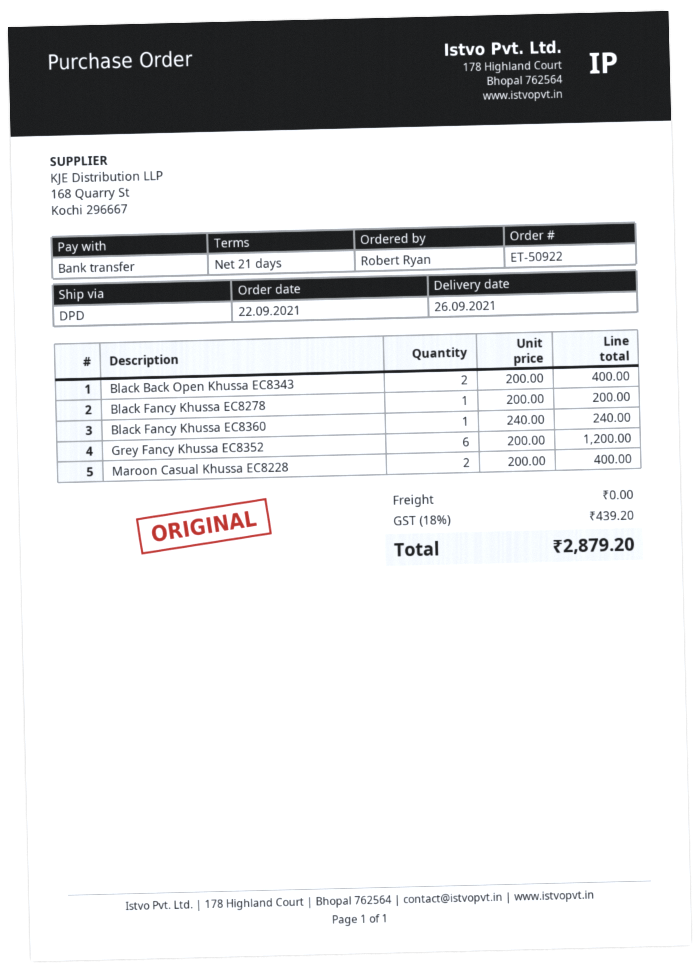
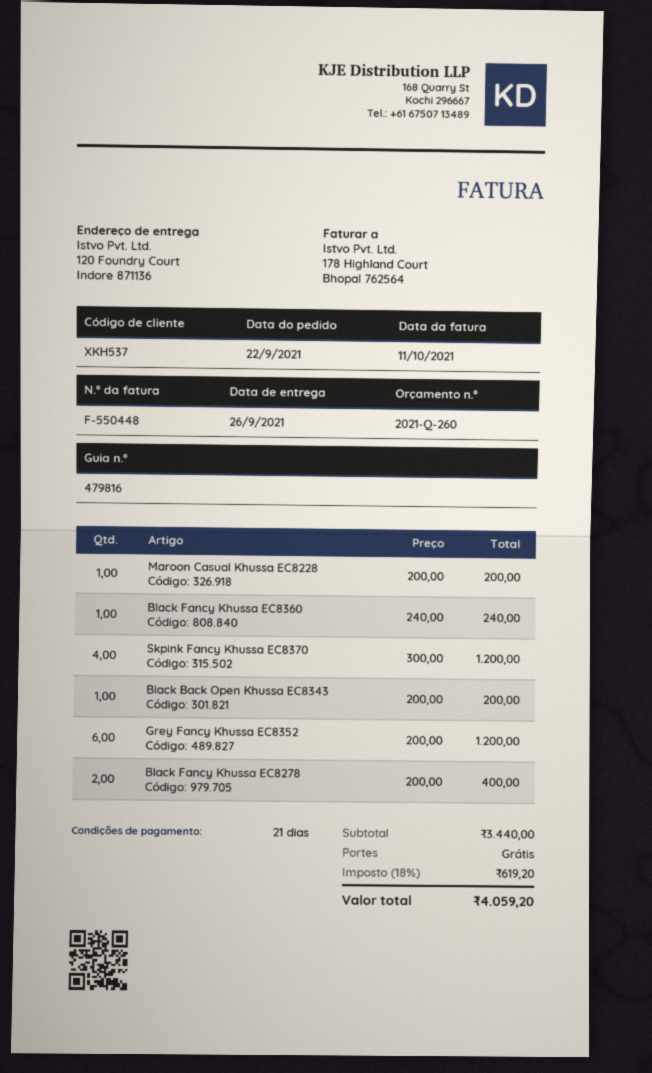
Black Back Open Khussa EC8343: 2 x 200.00 = 400.00 -> 1 x 200.00 = 200.00
Black Fancy Khussa EC8278: 1 x 200.00 = 200.00 -> 2 x 200.00 = 400.00
Maroon Casual Khussa EC8228: 2 x 200.00 = 400.00 -> 1 x 200.00 = 200.00
Skpink Fancy Khussa EC8370: none -> 4 x 300.00 = 1200.00
tax: 18% = 439.20 -> 18% = 619.20
total: 2879.20 -> 4059.20

